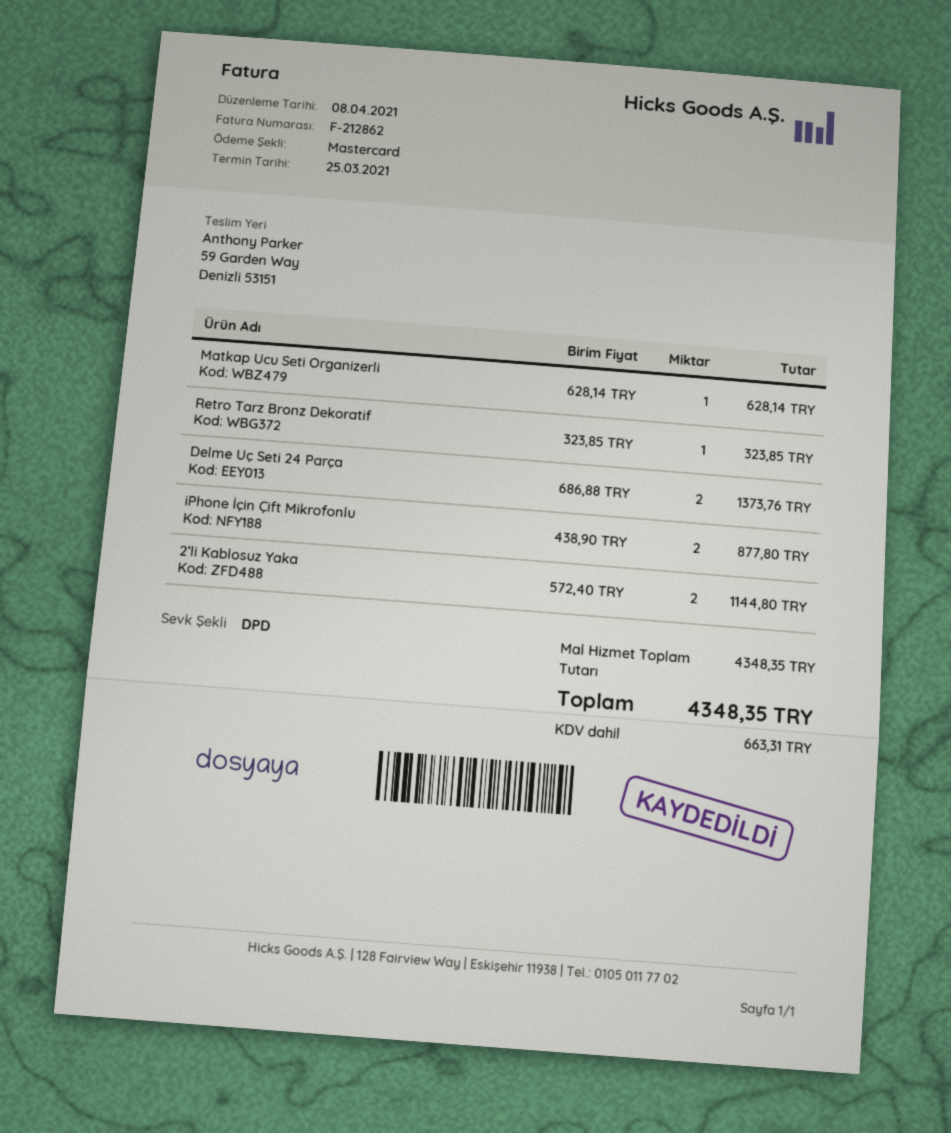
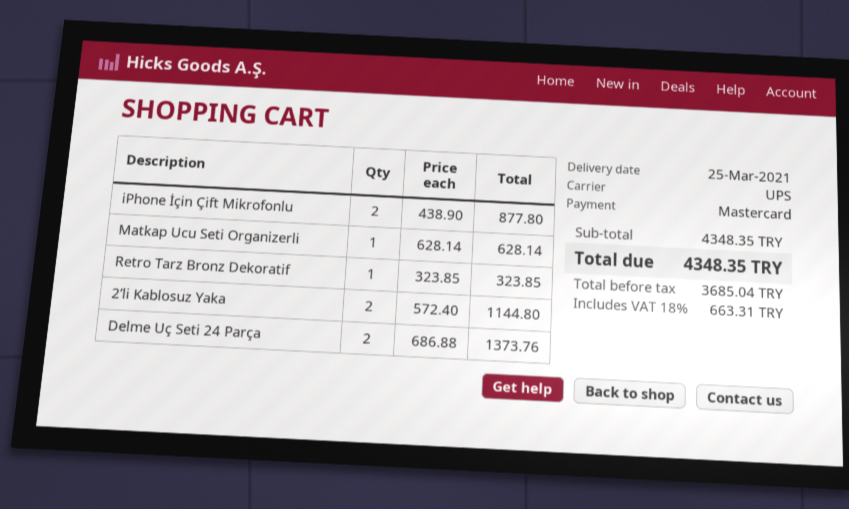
shipping method: DPD -> UPS

